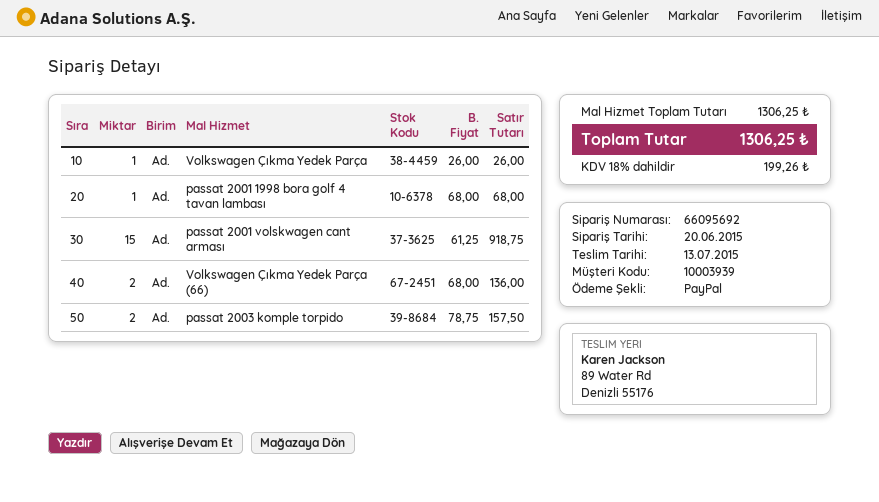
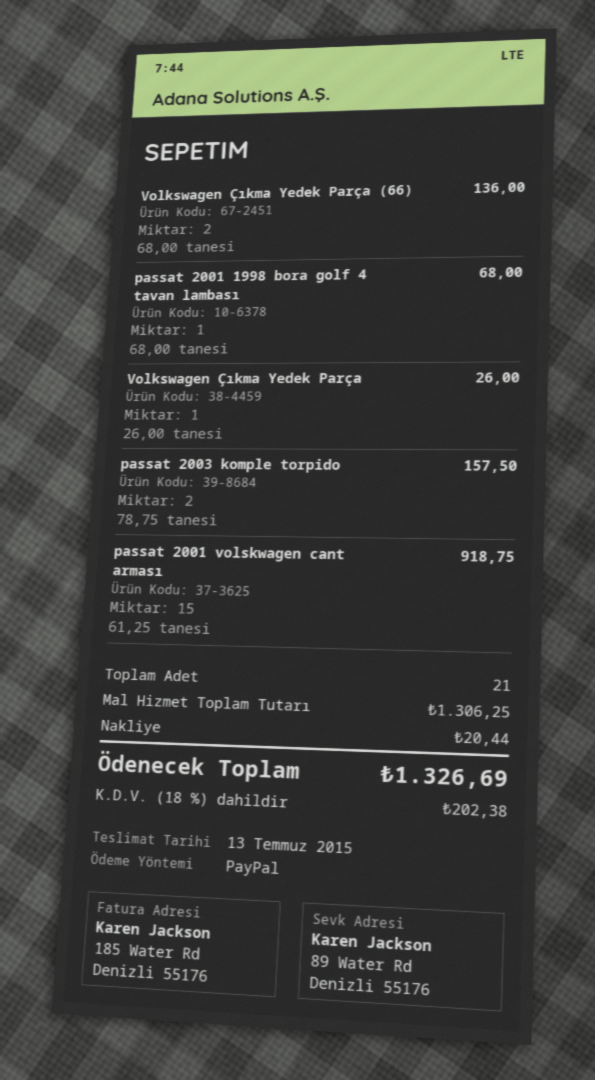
shipping: none -> 20.44
tax: 18% = 199.26 -> 18% = 202.38
total: 1306.25 -> 1326.69

